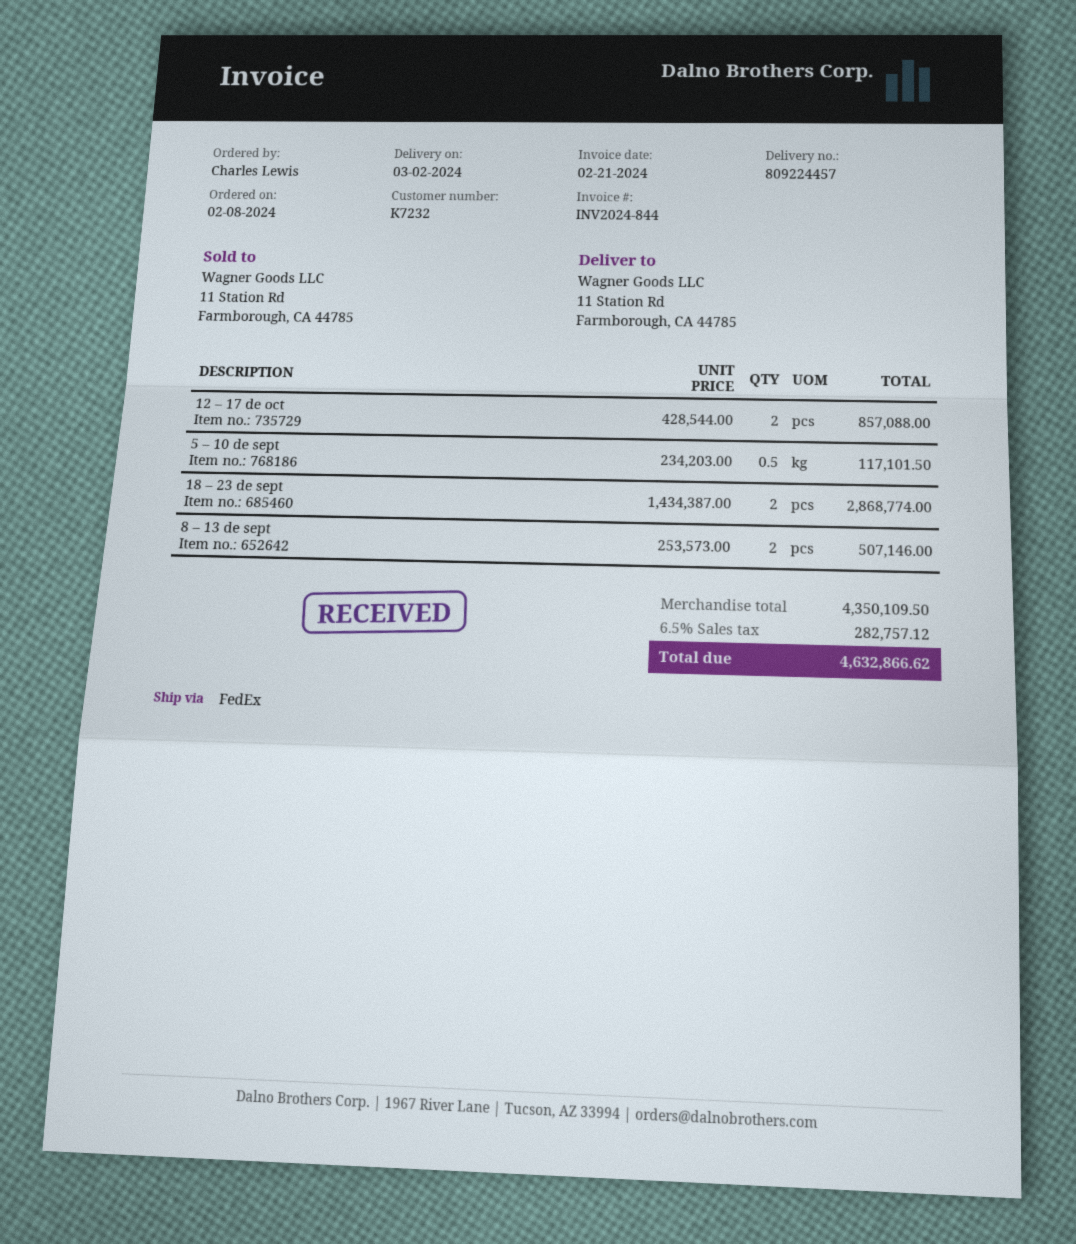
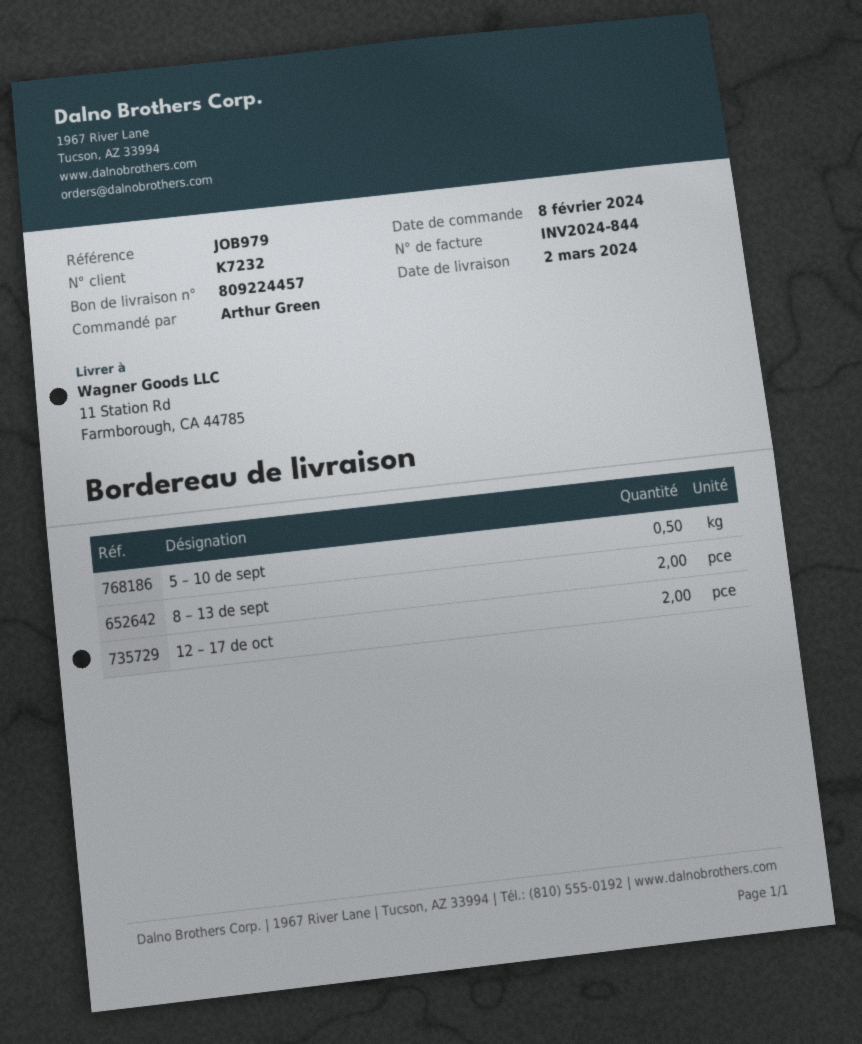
ordered by: Charles Lewis -> Arthur Green
18 – 23 de sept: 2 -> none

